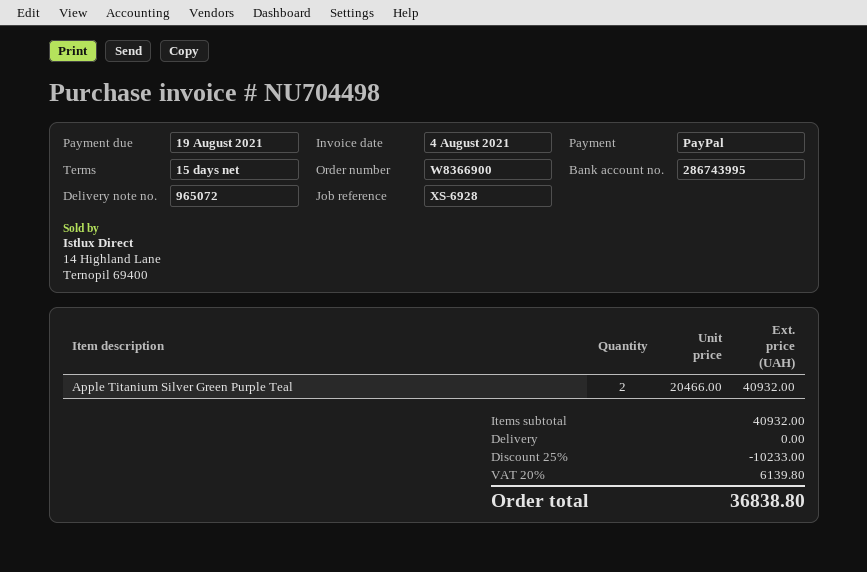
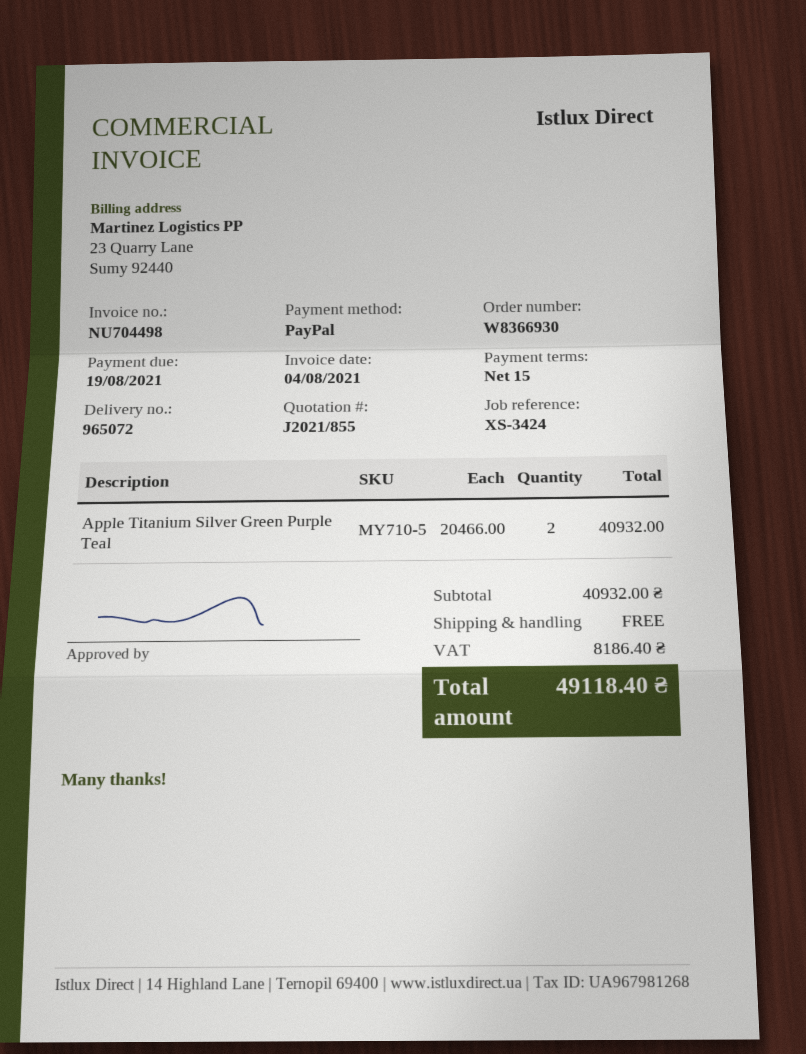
order number: W8366900 -> W8366930
reference: XS-6928 -> XS-3424
discount: 25% = 10233.00 -> none
tax: 6139.80 -> 8186.40
total: 36838.80 -> 49118.40

